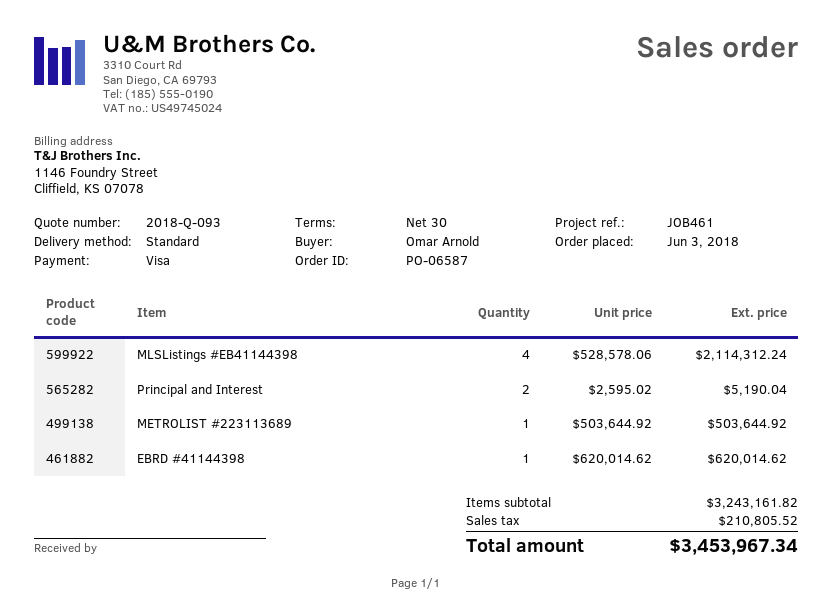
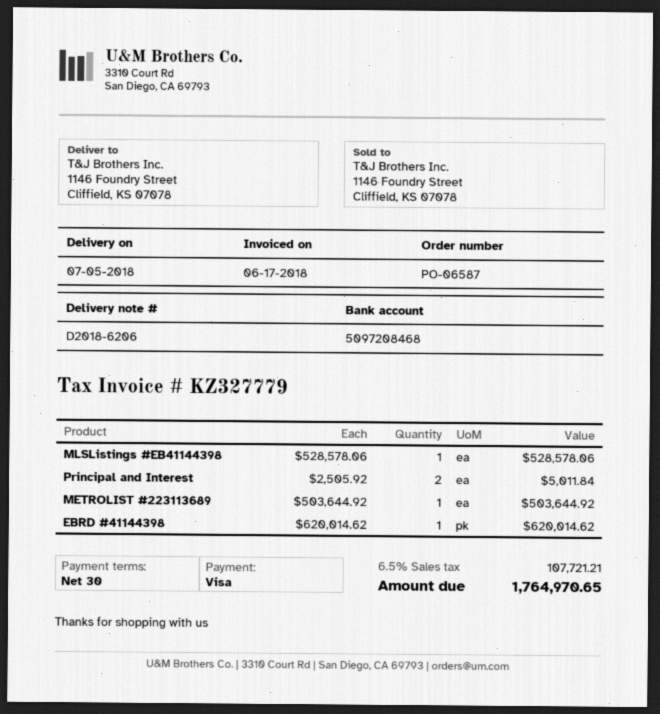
MLSListings #EB41144398: 4 x 528578.06 = 2114312.24 -> 1 x 528578.06 = 528578.06
Principal and Interest: 2 x 2595.02 = 5190.04 -> 2 x 2505.92 = 5011.84
tax: 210805.52 -> 107721.21
total: 3453967.34 -> 1764970.65

